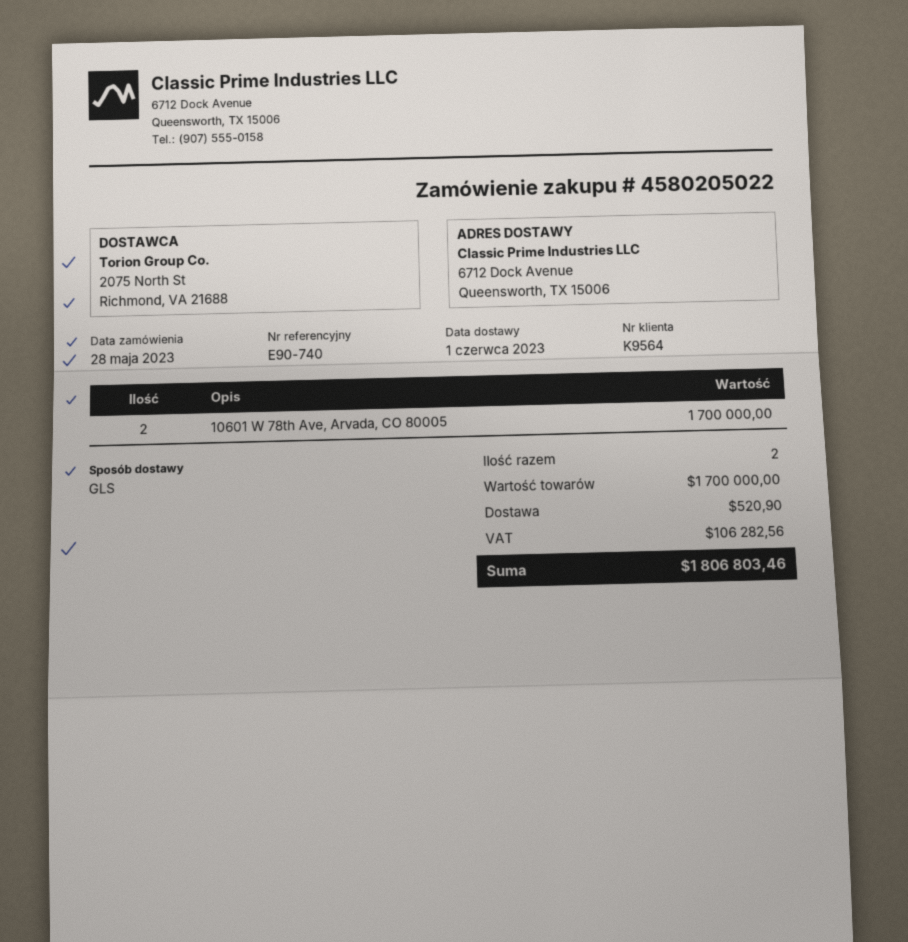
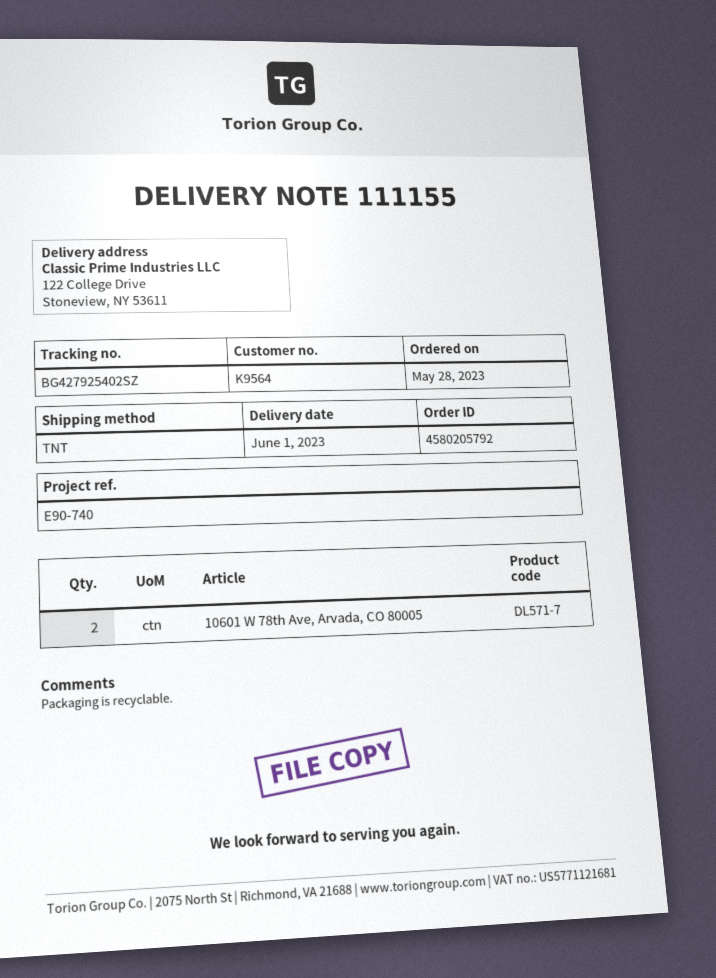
order number: 4580205022 -> 4580205792
shipping method: GLS -> TNT
ship to: 6712 Dock Avenue, Queensworth, TX 15006 -> 122 College Drive, Stoneview, NY 53611

